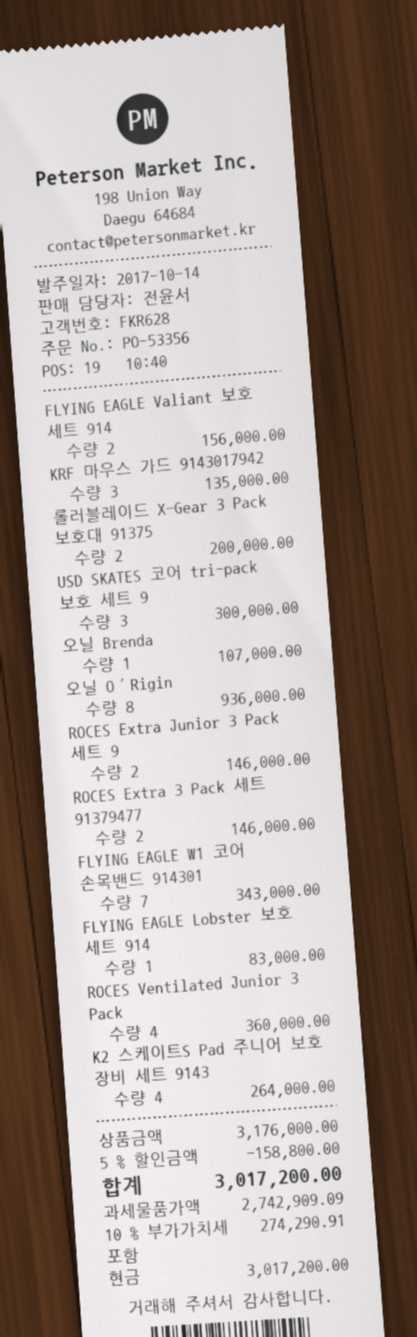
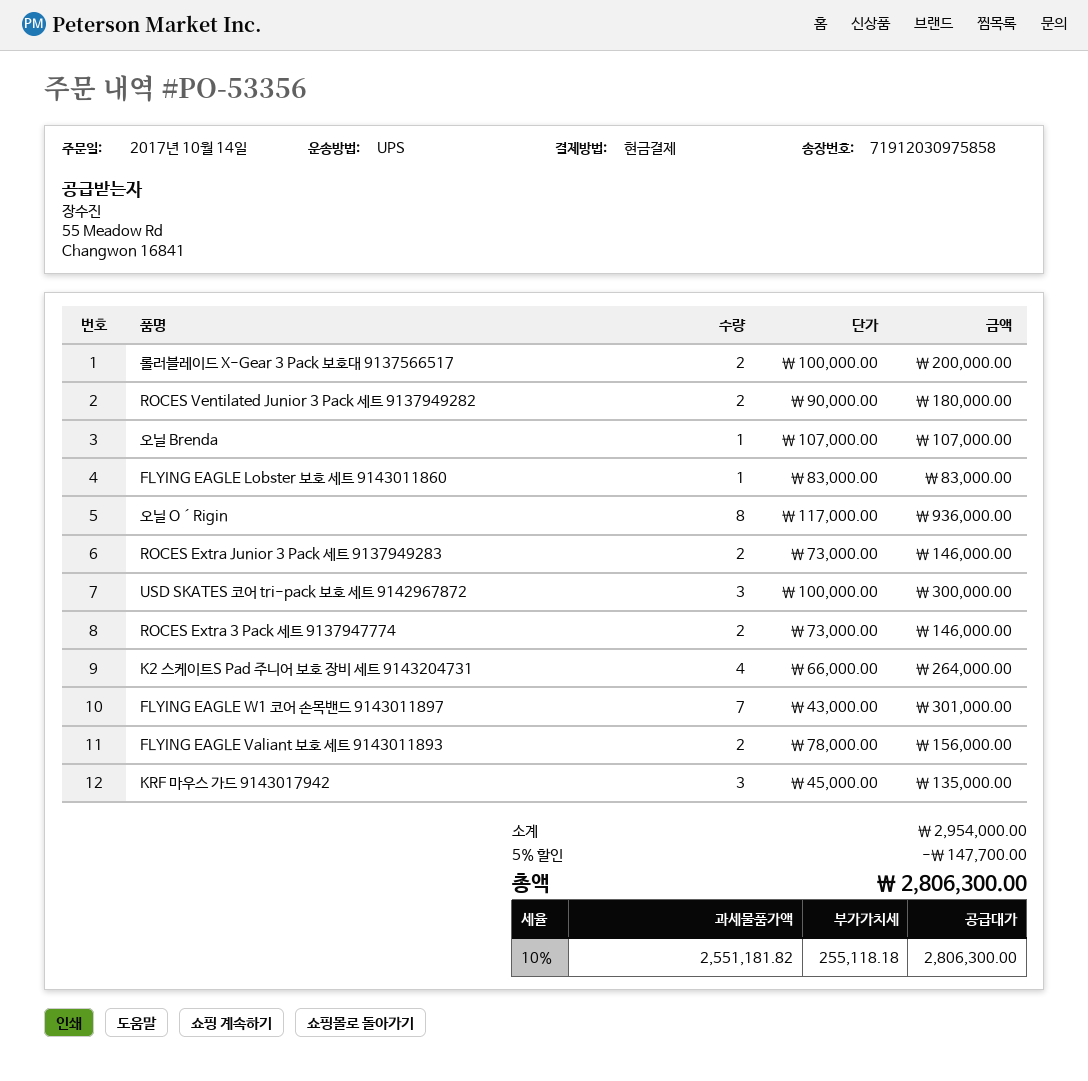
FLYING EAGLE W1 코어 손목밴드 914301: 7 for 343000.00 -> 7 for 301000.00
ROCES Ventilated Junior 3 Pack: 4 for 360000.00 -> 2 for 180000.00
subtotal: 3176000.00 -> 2954000.00
discount: 5% = 158800.00 -> 5% = 147700.00
net: 2742909.09 -> 2551181.82
tax: 10% = 274290.91 -> 10% = 255118.18
total: 3017200.00 -> 2806300.00

